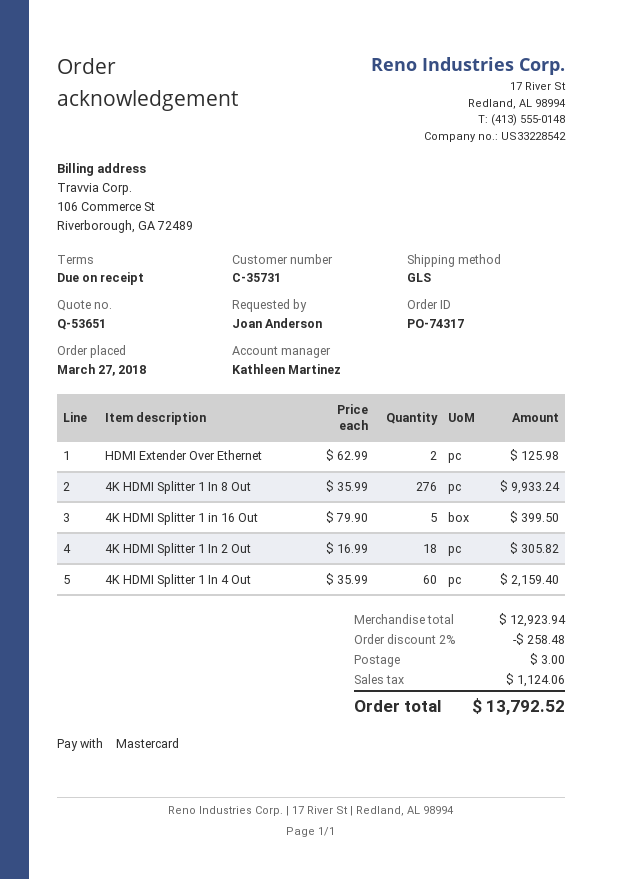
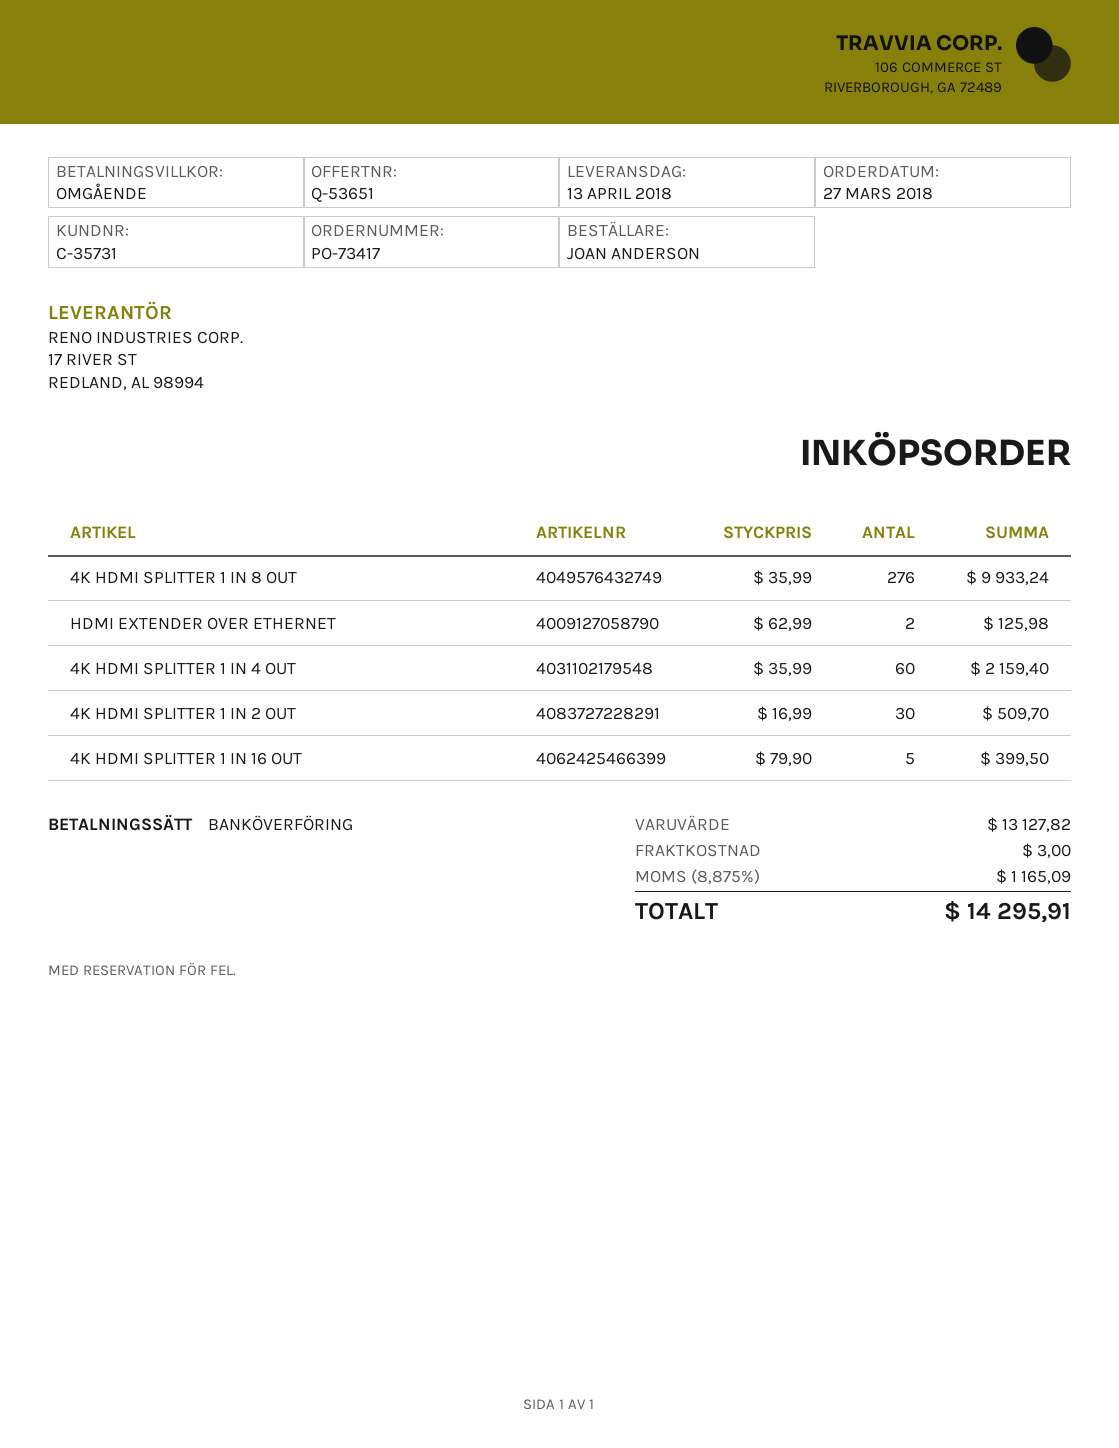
order number: PO-74317 -> PO-73417
payment method: Mastercard -> bank transfer
4K HDMI Splitter 1 In 2 Out: 18 x 16.99 = 305.82 -> 30 x 16.99 = 509.70
subtotal: 12923.94 -> 13127.82
discount: 2% = 258.48 -> none
tax: 1124.06 -> 1165.09
total: 13792.52 -> 14295.91

